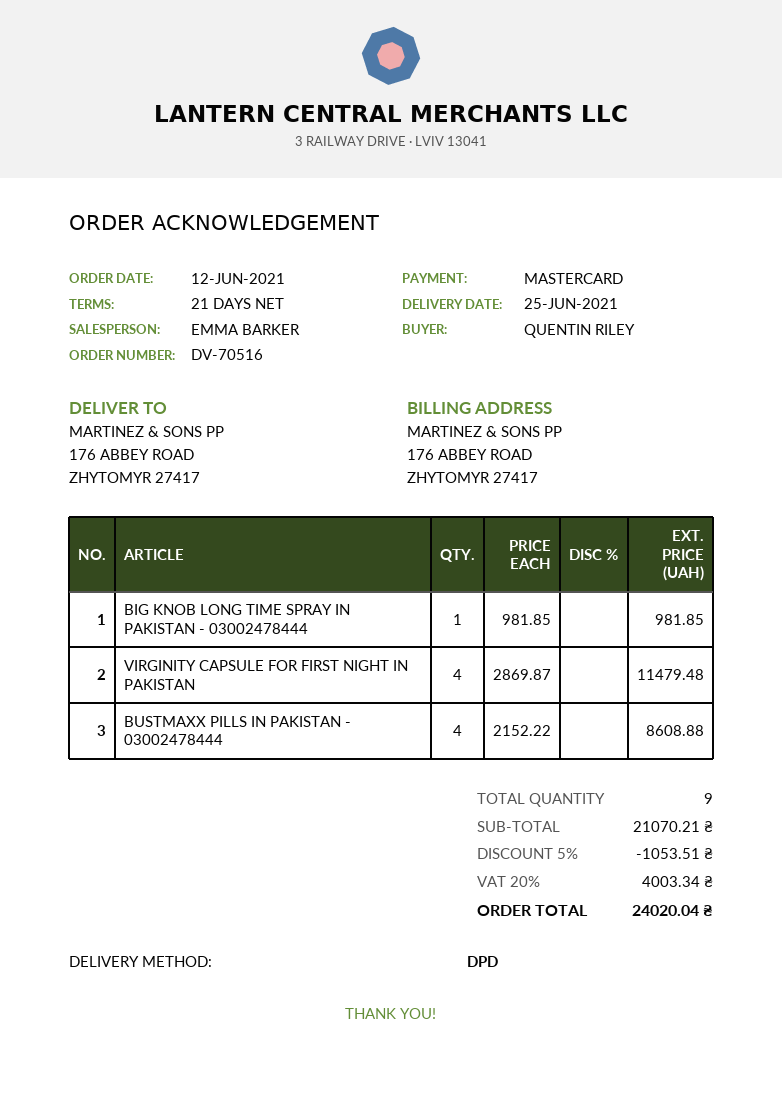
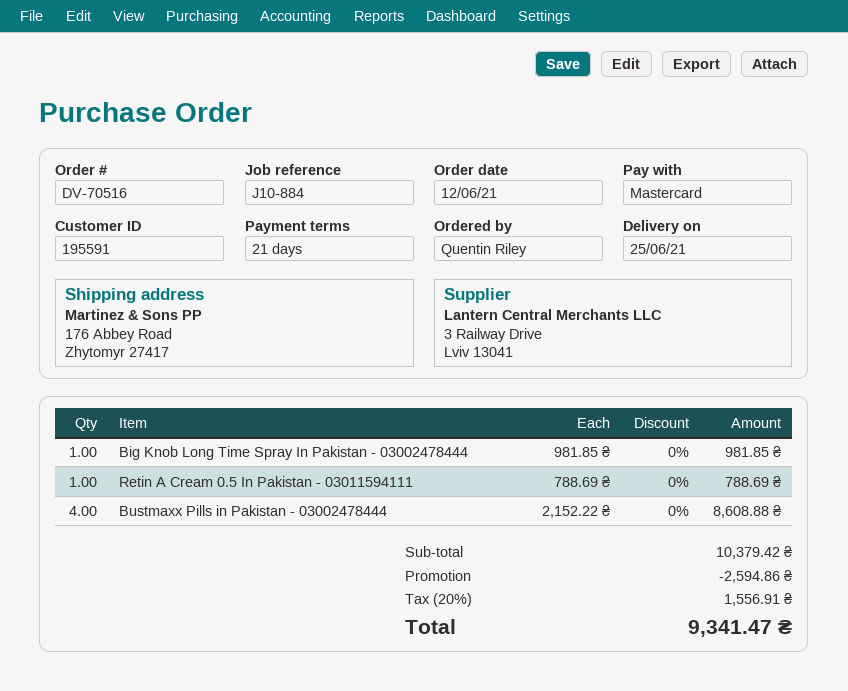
VIRGINITY CAPSULE FOR FIRST NIGHT IN PAKISTAN: 4 x 2869.87 = 11479.48 -> none
Retin A Cream 0.5 In Pakistan - 03011594111: none -> 1 x 788.69 = 788.69
subtotal: 21070.21 -> 10379.42
discount: 1053.51 -> 2594.86
tax: 20% = 4003.34 -> 20% = 1556.91
total: 24020.04 -> 9341.47

